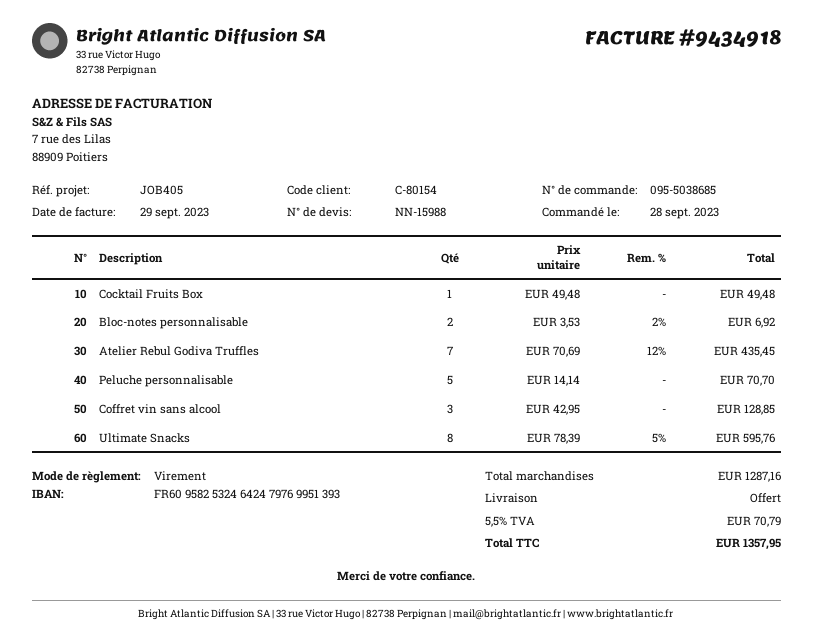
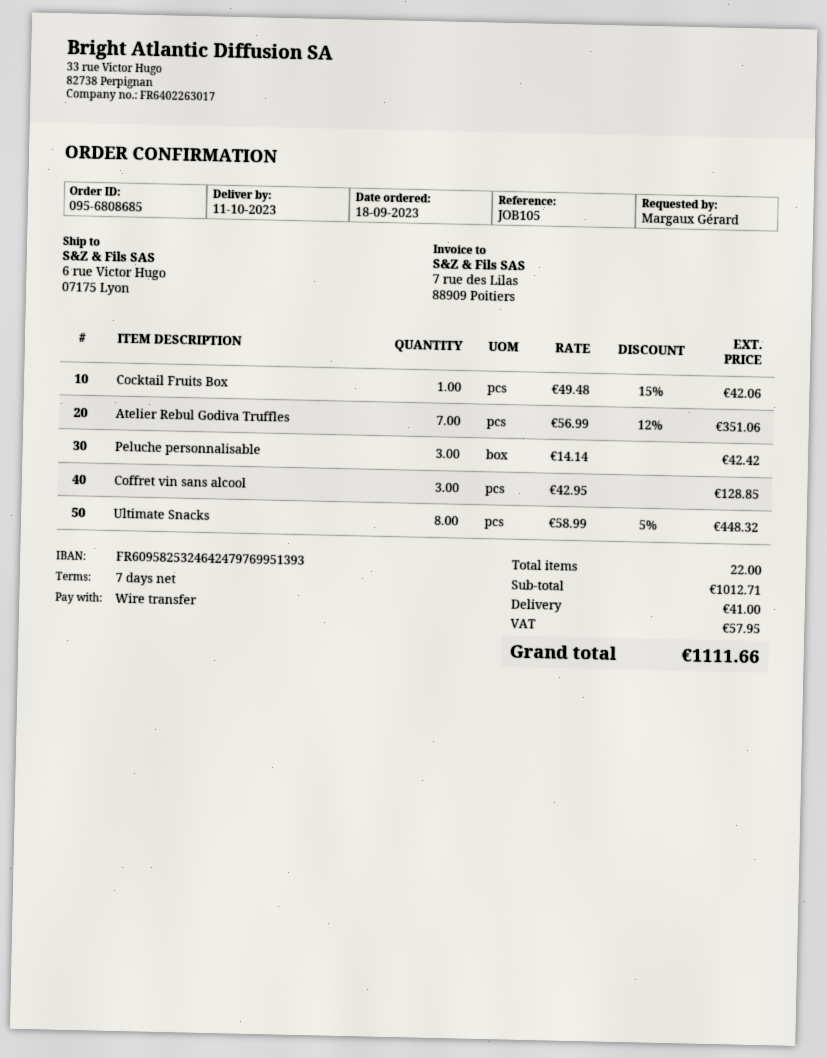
order number: 095-5038685 -> 095-6808685
order date: 2023-09-28 -> 2023-09-18
reference: JOB405 -> JOB105
Cocktail Fruits Box: 1 x 49.48 = 49.48 -> 1 x 49.48 - 15% = 42.06
Bloc-notes personnalisable: 2 x 3.53 - 2% = 6.92 -> none
Atelier Rebul Godiva Truffles: 7 x 70.69 - 12% = 435.45 -> 7 x 56.99 - 12% = 351.06
Peluche personnalisable: 5 x 14.14 = 70.70 -> 3 x 14.14 = 42.42
Ultimate Snacks: 8 x 78.39 - 5% = 595.76 -> 8 x 58.99 - 5% = 448.32
subtotal: 1287.16 -> 1012.71
shipping: 0.00 -> 41.00
tax: 70.79 -> 57.95
total: 1357.95 -> 1111.66

